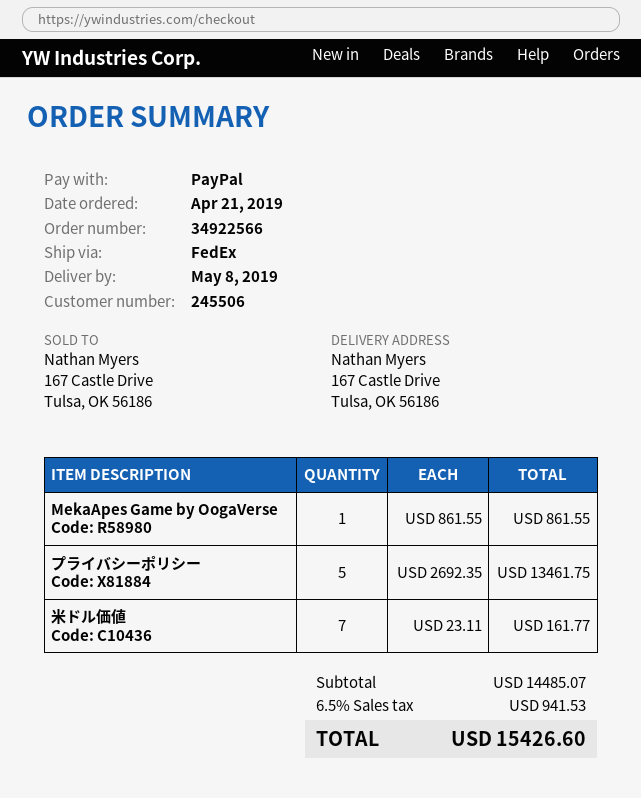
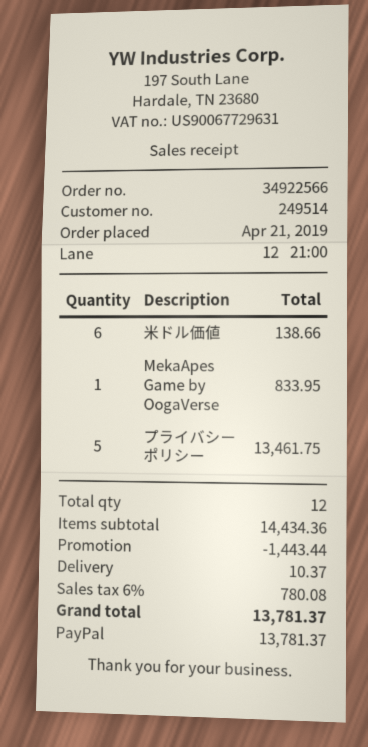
customer number: 245506 -> 249514
MekaApes Game by OogaVerse: 1 for 861.55 -> 1 for 833.95
米ドル価値: 7 for 161.77 -> 6 for 138.66
subtotal: 14485.07 -> 14434.36
discount: none -> 1443.44
shipping: none -> 10.37
tax: 6.5% = 941.53 -> 6% = 780.08
total: 15426.60 -> 13781.37

